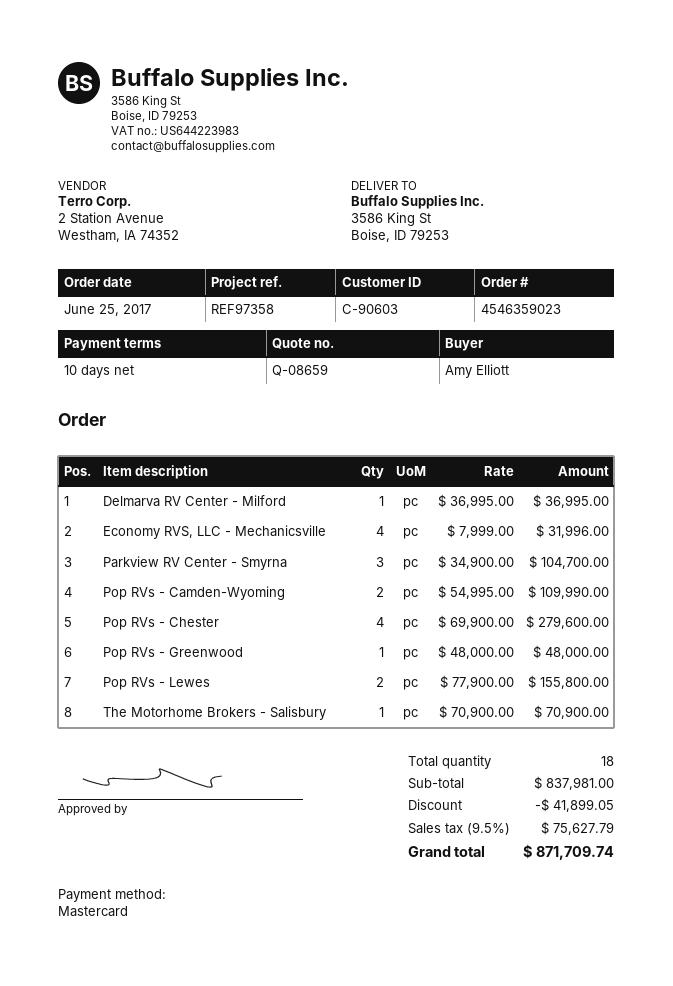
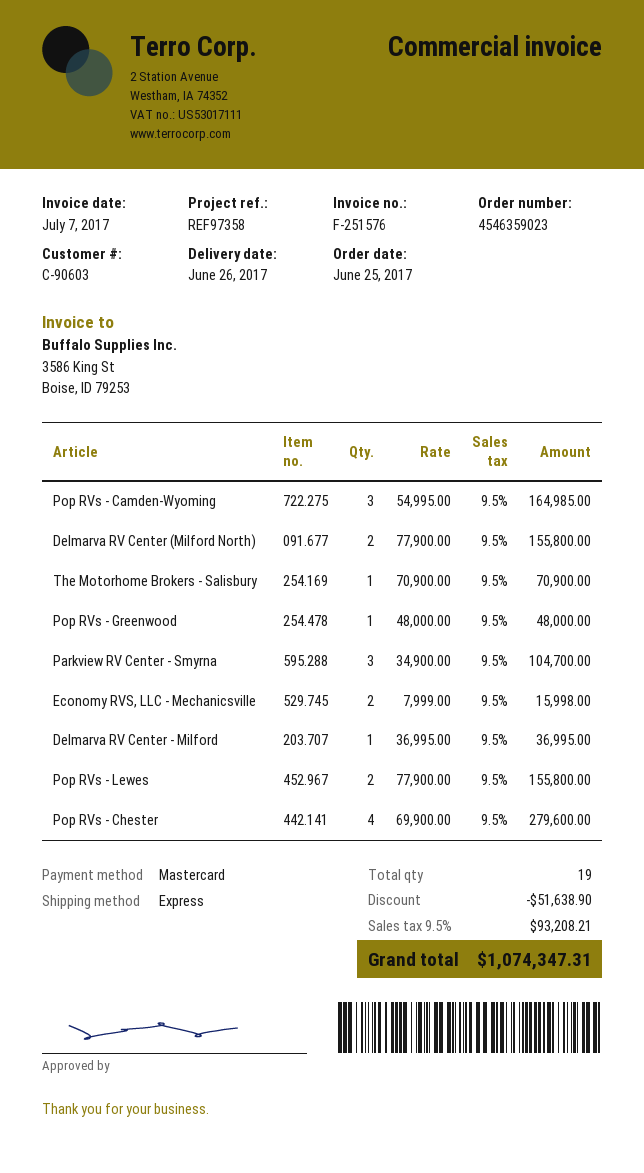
Economy RVS, LLC - Mechanicsville: 4 x 7999.00 = 31996.00 -> 2 x 7999.00 = 15998.00
Pop RVs - Camden-Wyoming: 2 x 54995.00 = 109990.00 -> 3 x 54995.00 = 164985.00
Delmarva RV Center (Milford North): none -> 2 x 77900.00 = 155800.00
total quantity: 18 -> 19
discount: 41899.05 -> 51638.90
tax: 9.5% = 75627.79 -> 9.5% = 93208.21
total: 871709.74 -> 1074347.31

